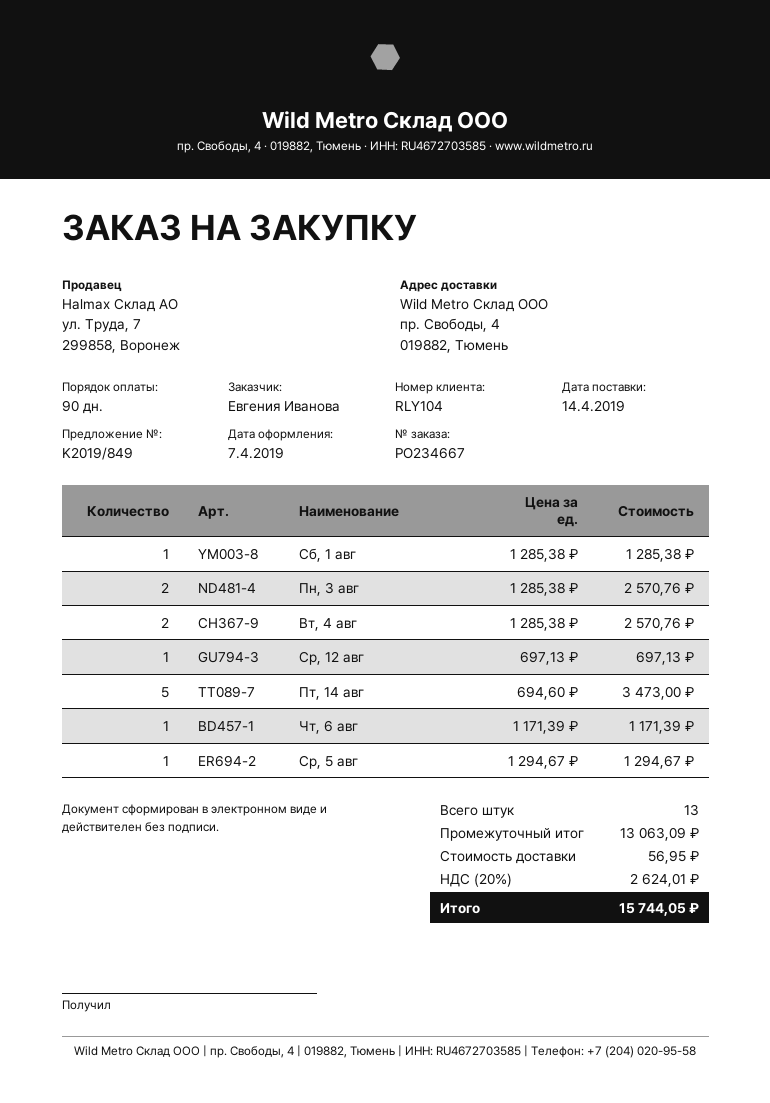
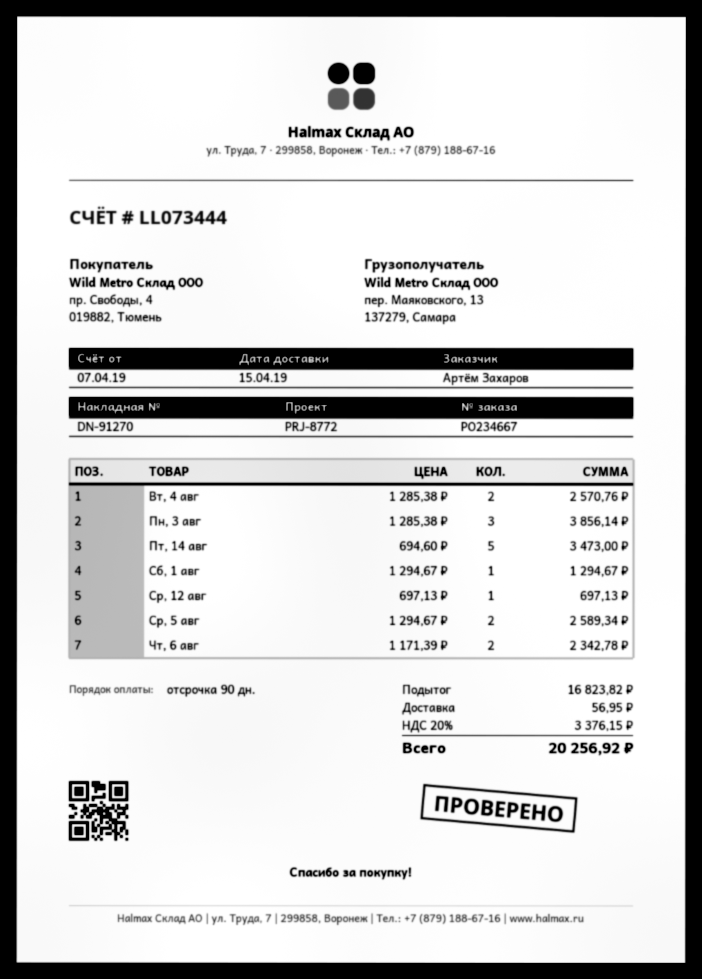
delivery date: 2019-04-14 -> 2019-04-15
ordered by: Евгения Иванова -> Артём Захаров
ship to: пр. Свободы, 4, 019882, Тюмень -> пер. Маяковского, 13, 137279, Самара
Сб, 1 авг: 1 x 1285.38 = 1285.38 -> 1 x 1294.67 = 1294.67
Пн, 3 авг: 2 x 1285.38 = 2570.76 -> 3 x 1285.38 = 3856.14
Чт, 6 авг: 1 x 1171.39 = 1171.39 -> 2 x 1171.39 = 2342.78
Ср, 5 авг: 1 x 1294.67 = 1294.67 -> 2 x 1294.67 = 2589.34
subtotal: 13063.09 -> 16823.82
tax: 20% = 2624.01 -> 20% = 3376.15
total: 15744.05 -> 20256.92

